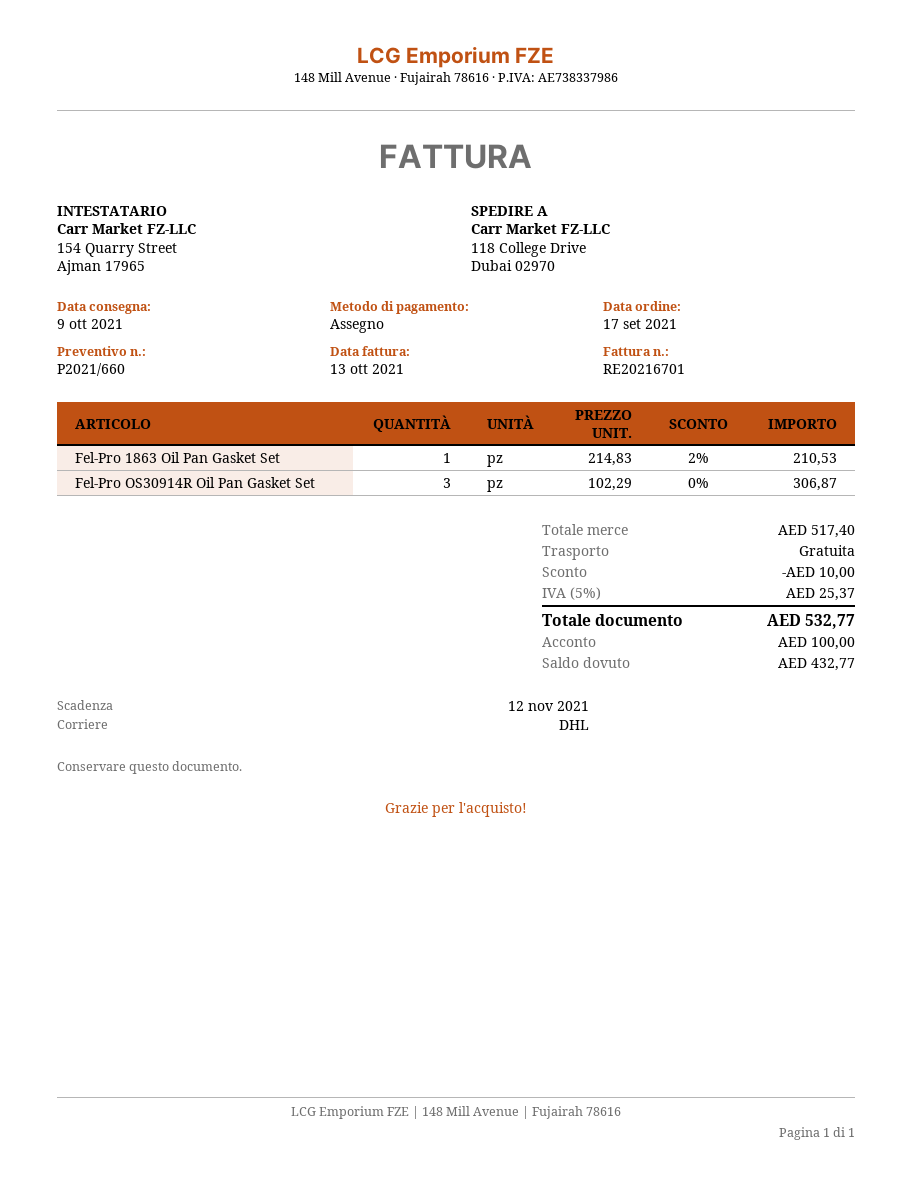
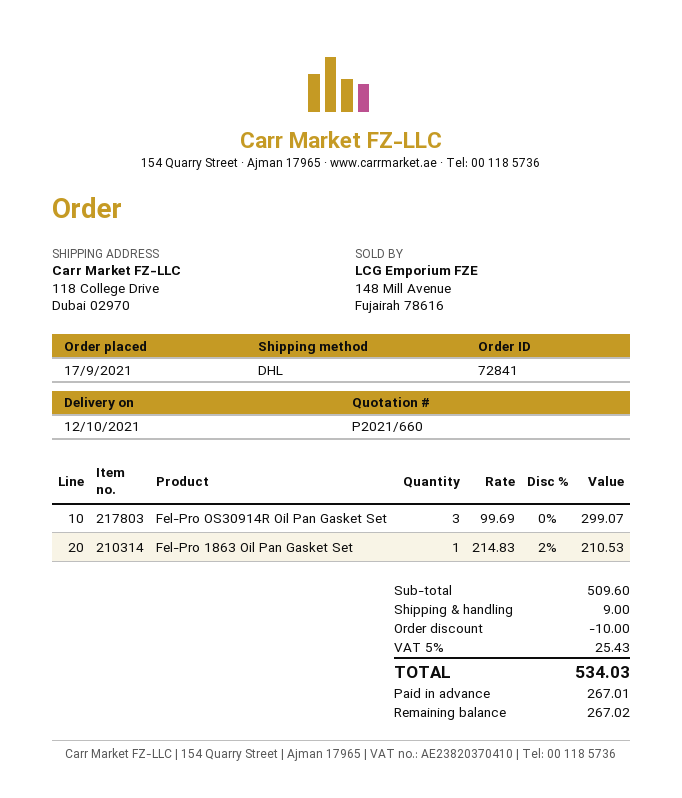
delivery date: 2021-10-09 -> 2021-10-12
Fel-Pro OS30914R Oil Pan Gasket Set: 3 x 102.29 = 306.87 -> 3 x 99.69 = 299.07
subtotal: 517.40 -> 509.60
shipping: 0.00 -> 9.00
tax: 5% = 25.37 -> 5% = 25.43
total: 532.77 -> 534.03
deposit: 100.00 -> 267.01
balance: 432.77 -> 267.02

